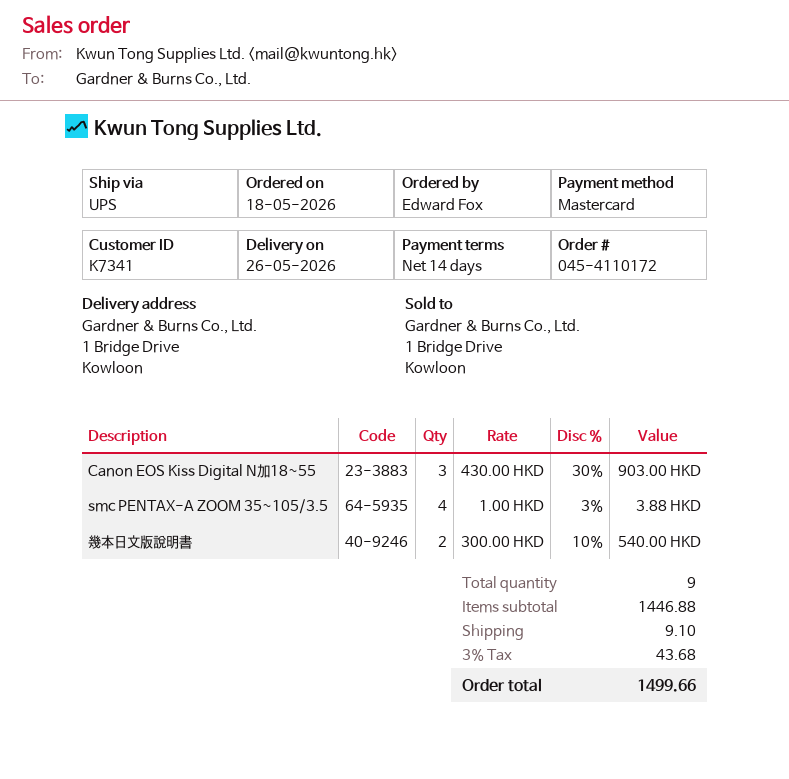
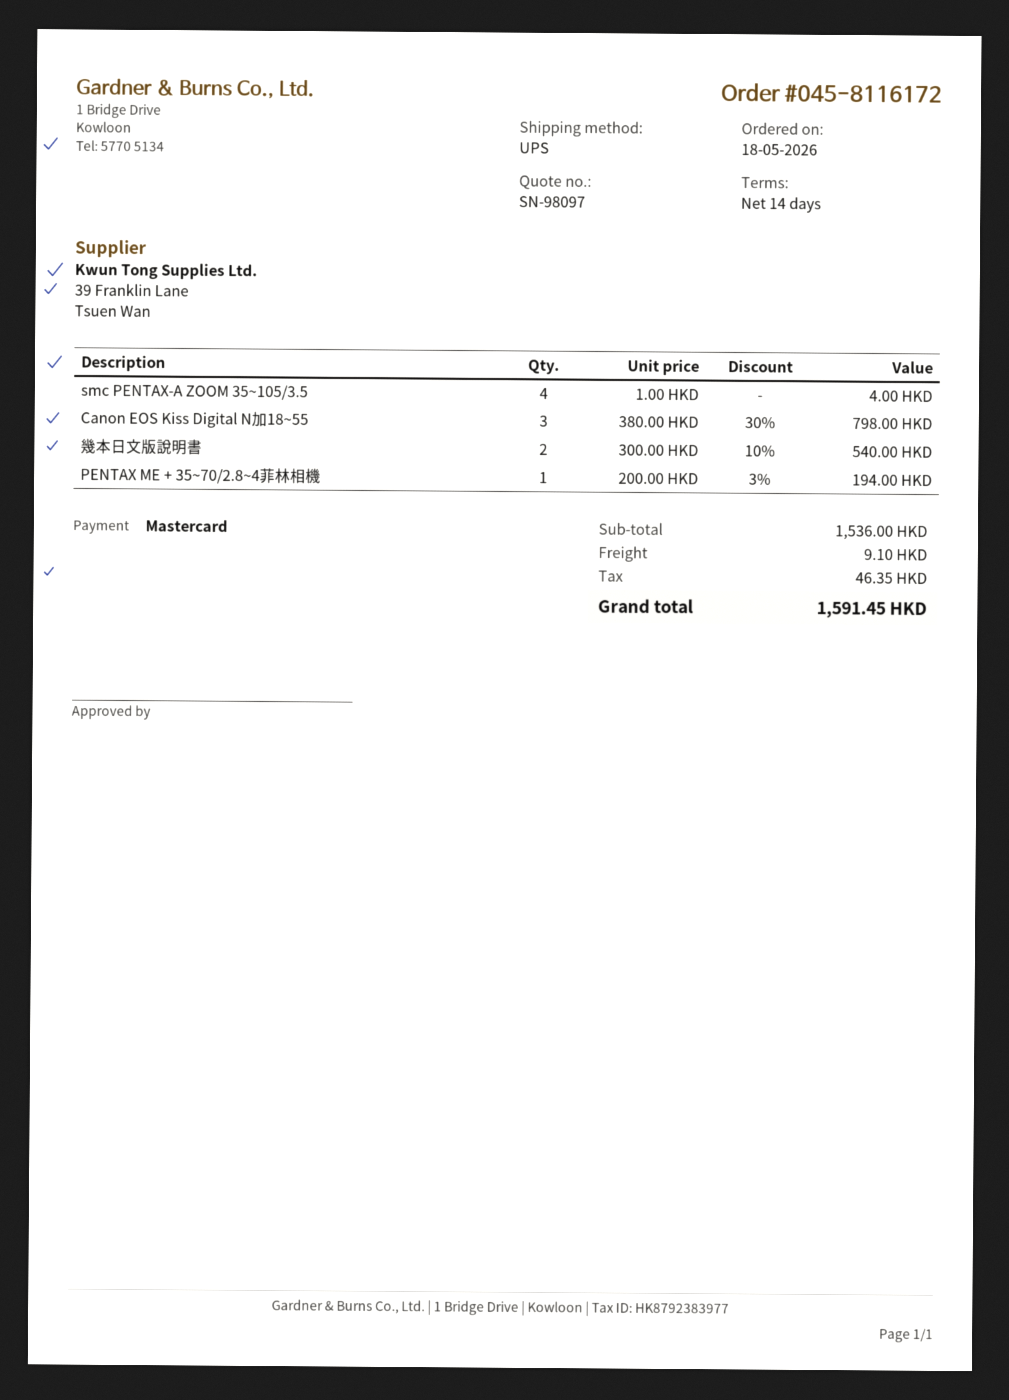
order number: 045-4110172 -> 045-8116172
Canon EOS Kiss Digital N加18~55: 3 x 430.00 - 30% = 903.00 -> 3 x 380.00 - 30% = 798.00
smc PENTAX-A ZOOM 35~105/3.5: 4 x 1.00 - 3% = 3.88 -> 4 x 1.00 = 4.00
PENTAX ME + 35~70/2.8~4菲林相機: none -> 1 x 200.00 - 3% = 194.00
subtotal: 1446.88 -> 1536.00
tax: 43.68 -> 46.35
total: 1499.66 -> 1591.45

